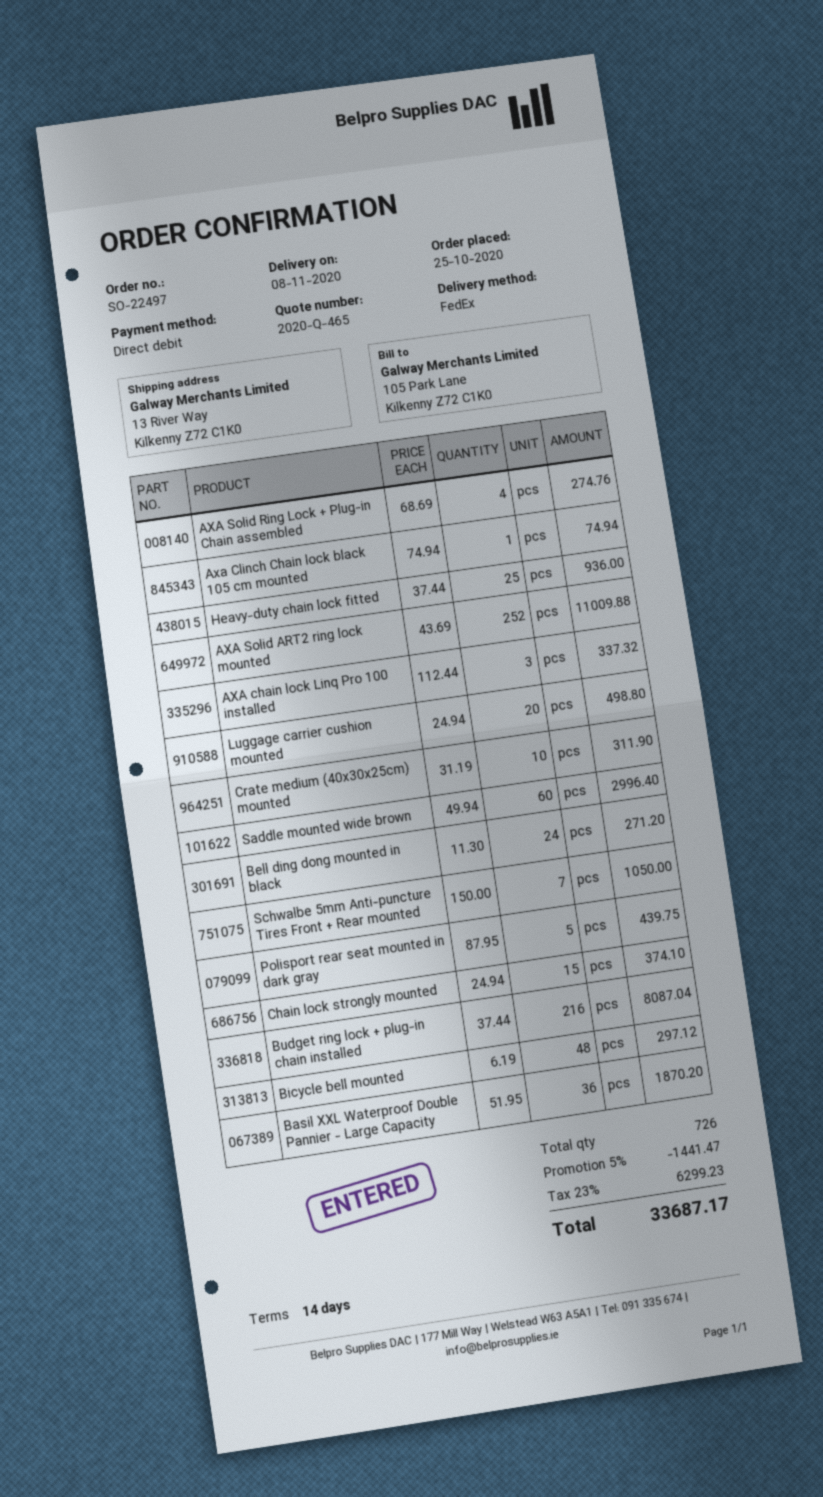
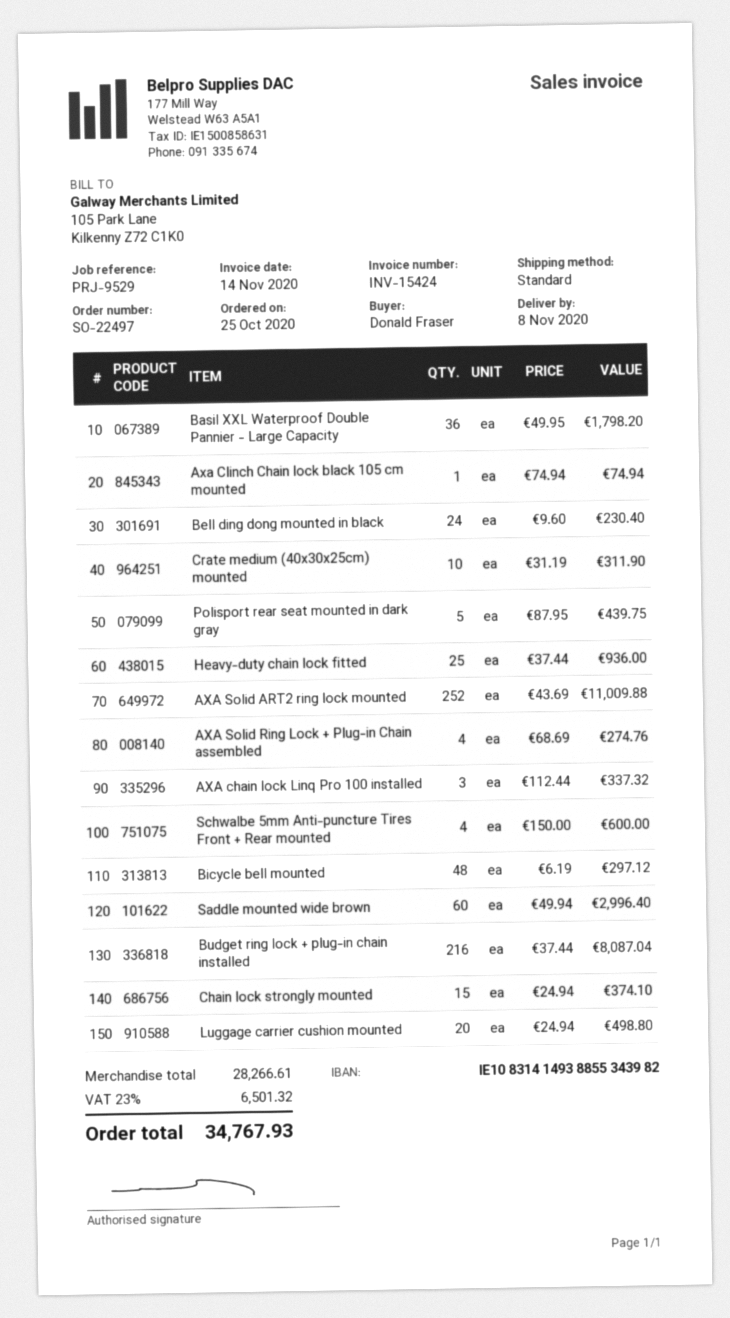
shipping method: FedEx -> standard
Bell ding dong mounted in black: 24 x 11.30 = 271.20 -> 24 x 9.60 = 230.40
Schwalbe 5mm Anti-puncture Tires Front + Rear mounted: 7 x 150.00 = 1050.00 -> 4 x 150.00 = 600.00
Basil XXL Waterproof Double Pannier - Large Capacity: 36 x 51.95 = 1870.20 -> 36 x 49.95 = 1798.20
discount: 5% = 1441.47 -> none
tax: 23% = 6299.23 -> 23% = 6501.32
total: 33687.17 -> 34767.93

